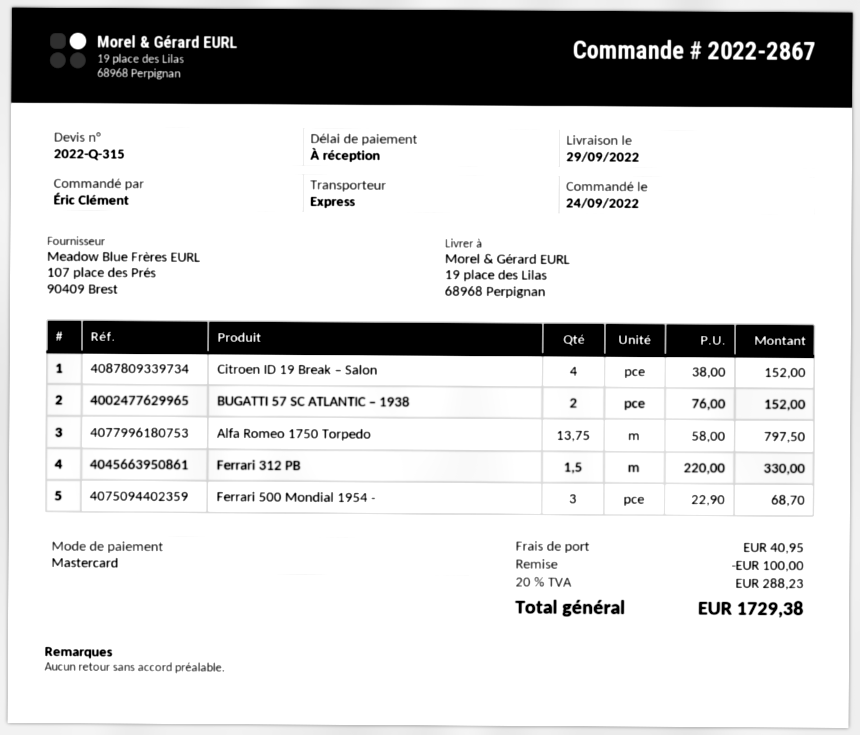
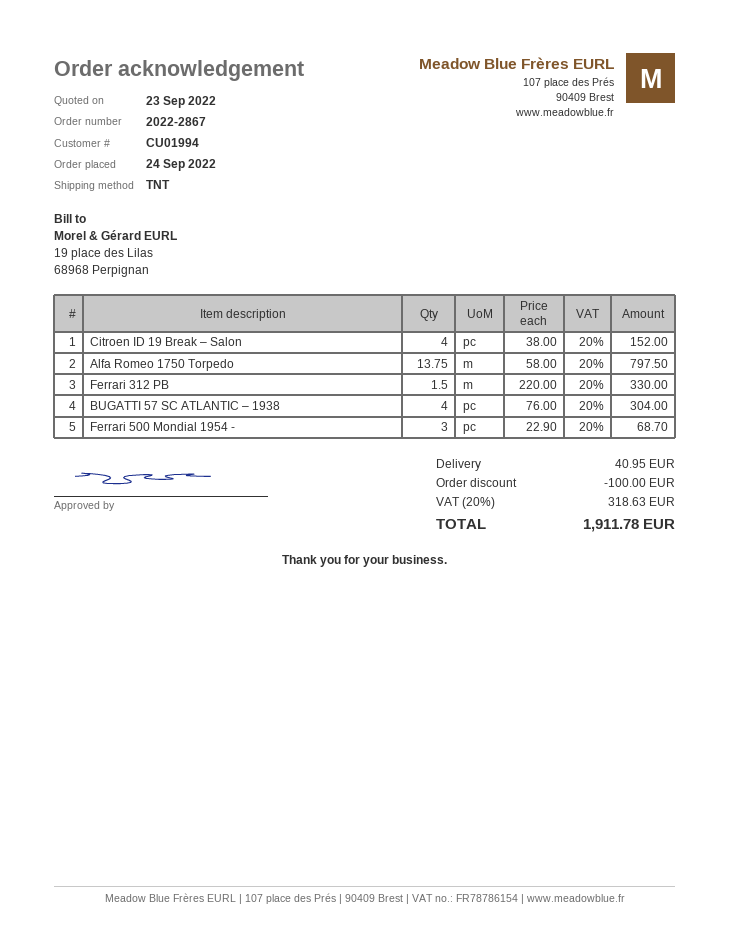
shipping method: express -> TNT
BUGATTI 57 SC ATLANTIC – 1938: 2 x 76.00 = 152.00 -> 4 x 76.00 = 304.00
tax: 20% = 288.23 -> 20% = 318.63
total: 1729.38 -> 1911.78

